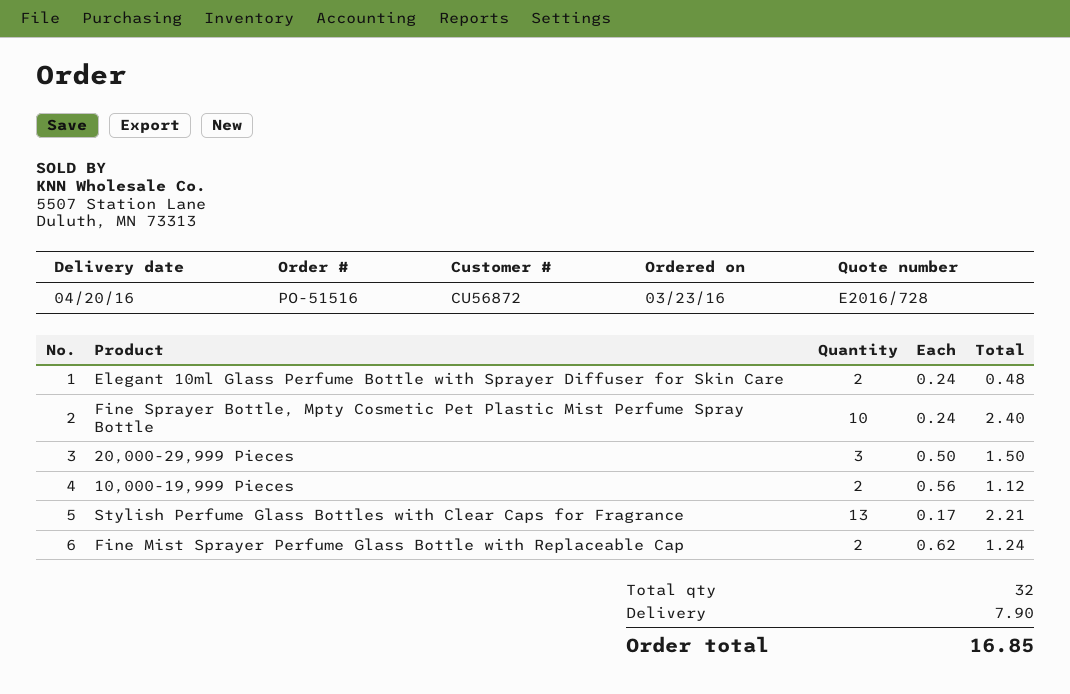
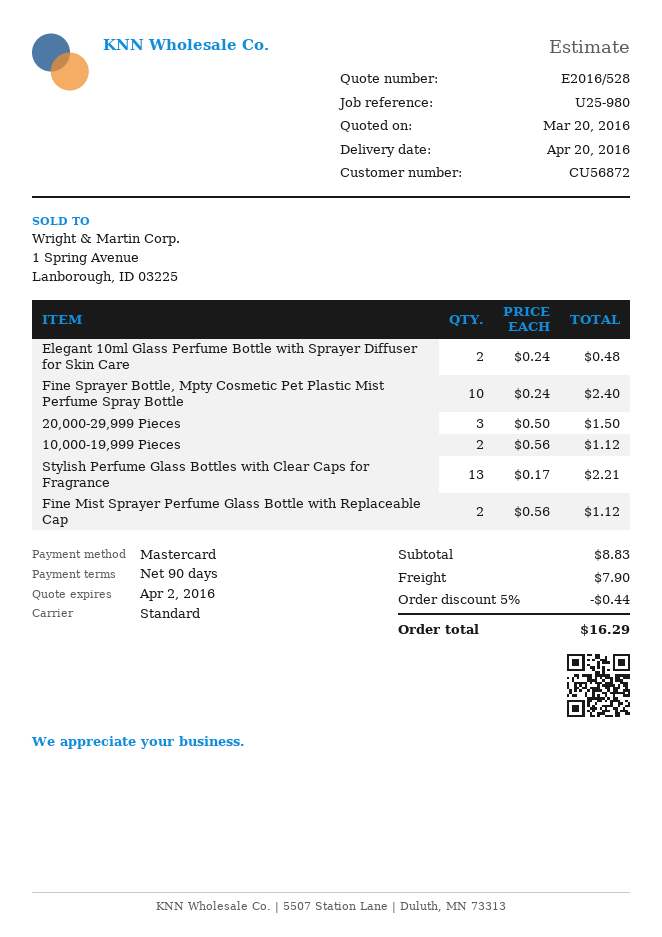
quote number: E2016/728 -> E2016/528
Fine Mist Sprayer Perfume Glass Bottle with Replaceable Cap: 2 x 0.62 = 1.24 -> 2 x 0.56 = 1.12
discount: none -> 5% = 0.44
total: 16.85 -> 16.29

